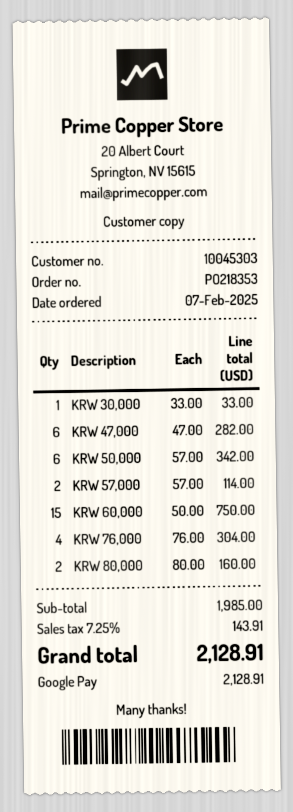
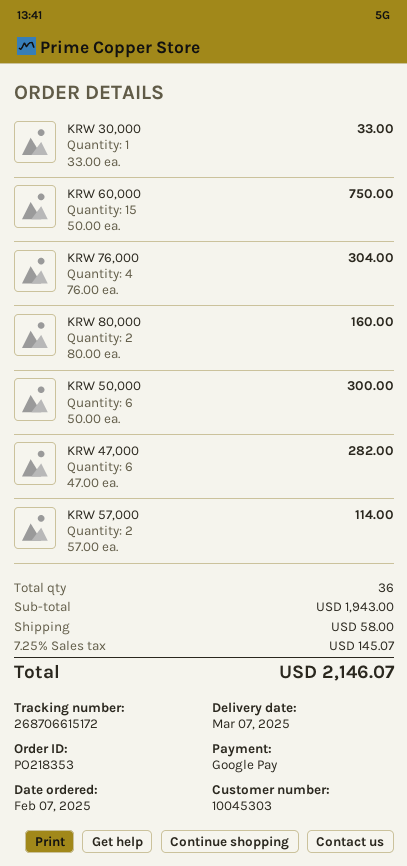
KRW 50,000: 6 x 57.00 = 342.00 -> 6 x 50.00 = 300.00
subtotal: 1985.00 -> 1943.00
shipping: none -> 58.00
tax: 7.25% = 143.91 -> 7.25% = 145.07
total: 2128.91 -> 2146.07

